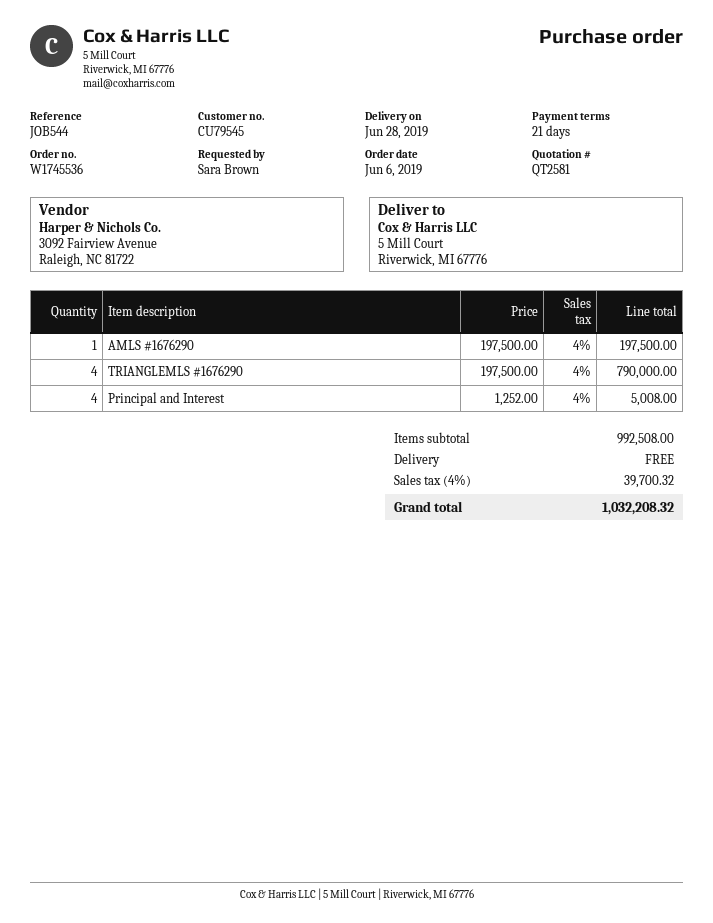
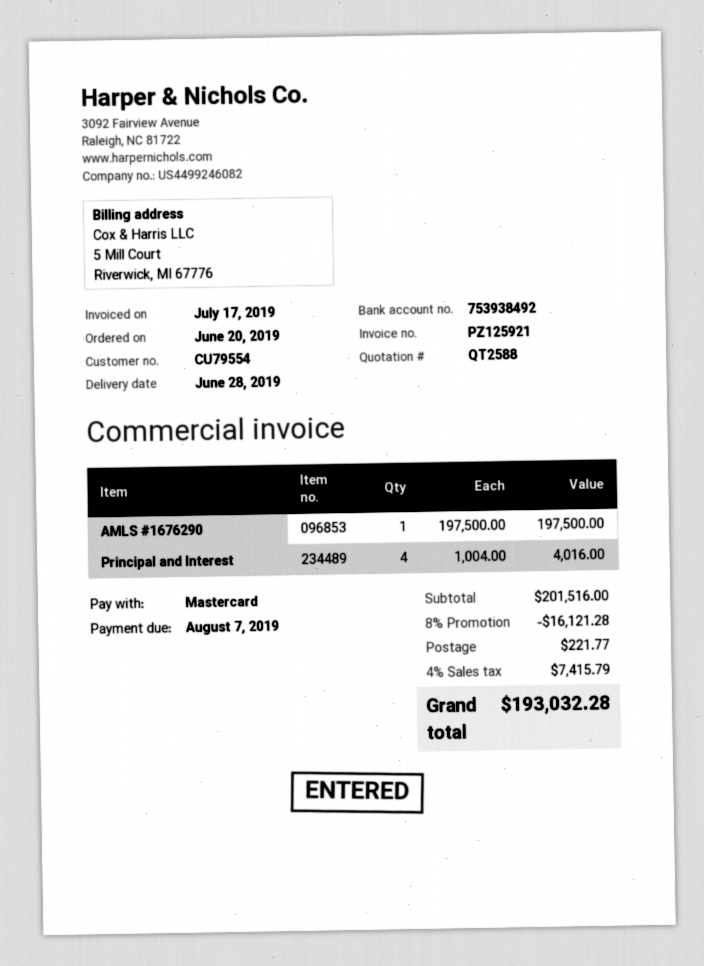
quote number: QT2581 -> QT2588
order date: 2019-06-06 -> 2019-06-20
customer number: CU79545 -> CU79554
TRIANGLEMLS #1676290: 4 x 197500.00 = 790000.00 -> none
Principal and Interest: 4 x 1252.00 = 5008.00 -> 4 x 1004.00 = 4016.00
subtotal: 992508.00 -> 201516.00
discount: none -> 8% = 16121.28
shipping: 0.00 -> 221.77
tax: 4% = 39700.32 -> 4% = 7415.79
total: 1032208.32 -> 193032.28

